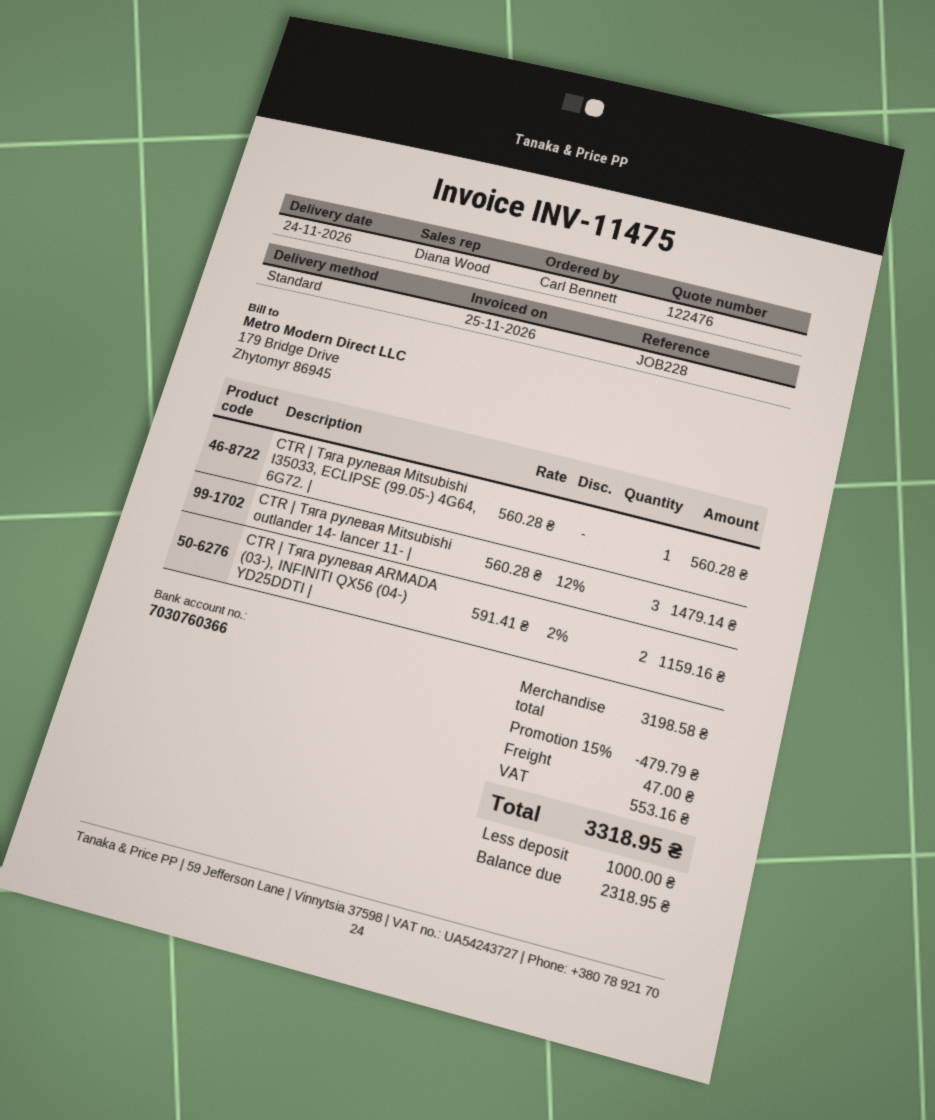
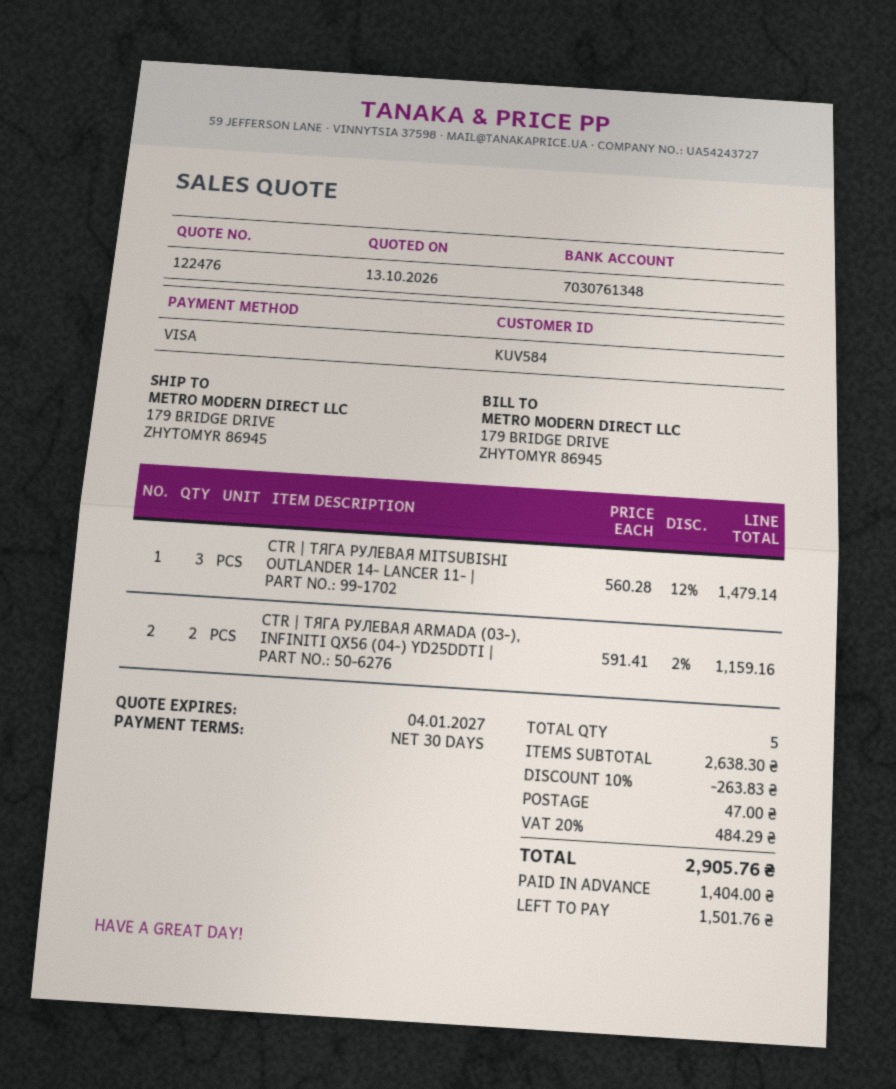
bank account: 7030760366 -> 7030761348
CTR | Тяга рулевая Mitsubishi I35033, ECLIPSE (99.05-) 4G64, 6G72. |: 1 x 560.28 = 560.28 -> none
subtotal: 3198.58 -> 2638.30
discount: 15% = 479.79 -> 10% = 263.83
tax: 553.16 -> 484.29
total: 3318.95 -> 2905.76
deposit: 1000.00 -> 1404.00
balance: 2318.95 -> 1501.76

